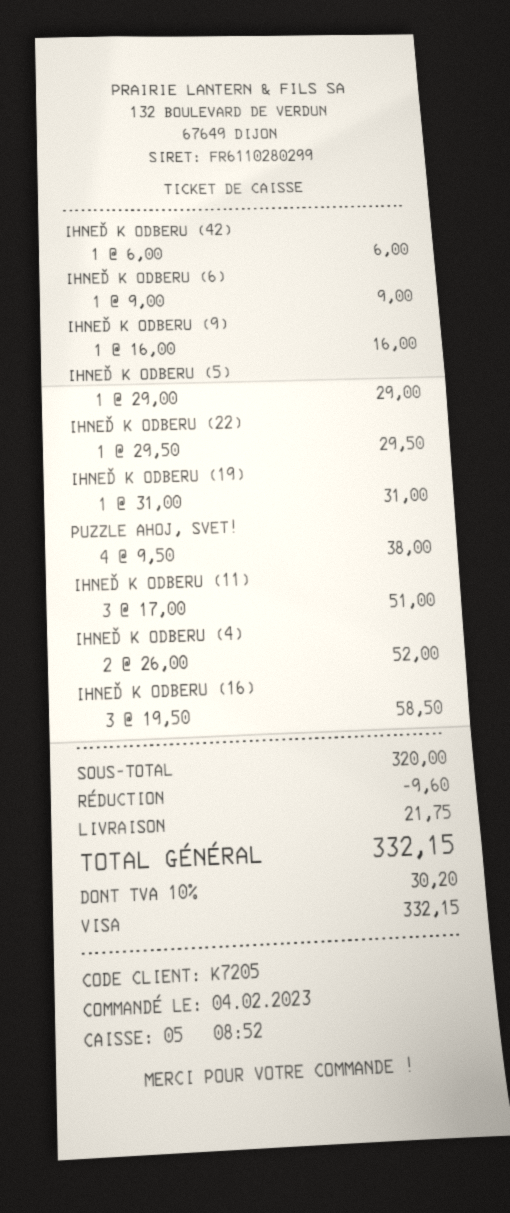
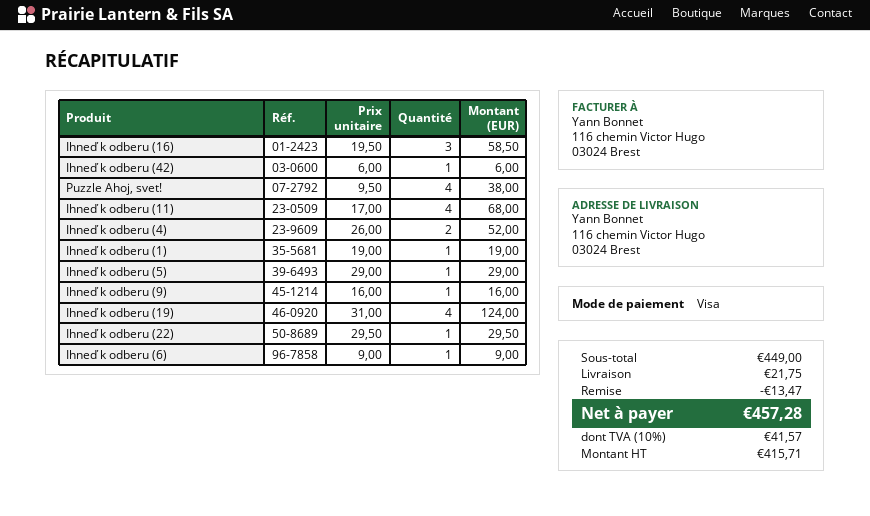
IHNEĎ K ODBERU (19): 1 x 31.00 = 31.00 -> 4 x 31.00 = 124.00
IHNEĎ K ODBERU (11): 3 x 17.00 = 51.00 -> 4 x 17.00 = 68.00
Ihneď k odberu (1): none -> 1 x 19.00 = 19.00
subtotal: 320.00 -> 449.00
discount: 9.60 -> 13.47
tax: 10% = 30.20 -> 10% = 41.57
total: 332.15 -> 457.28

